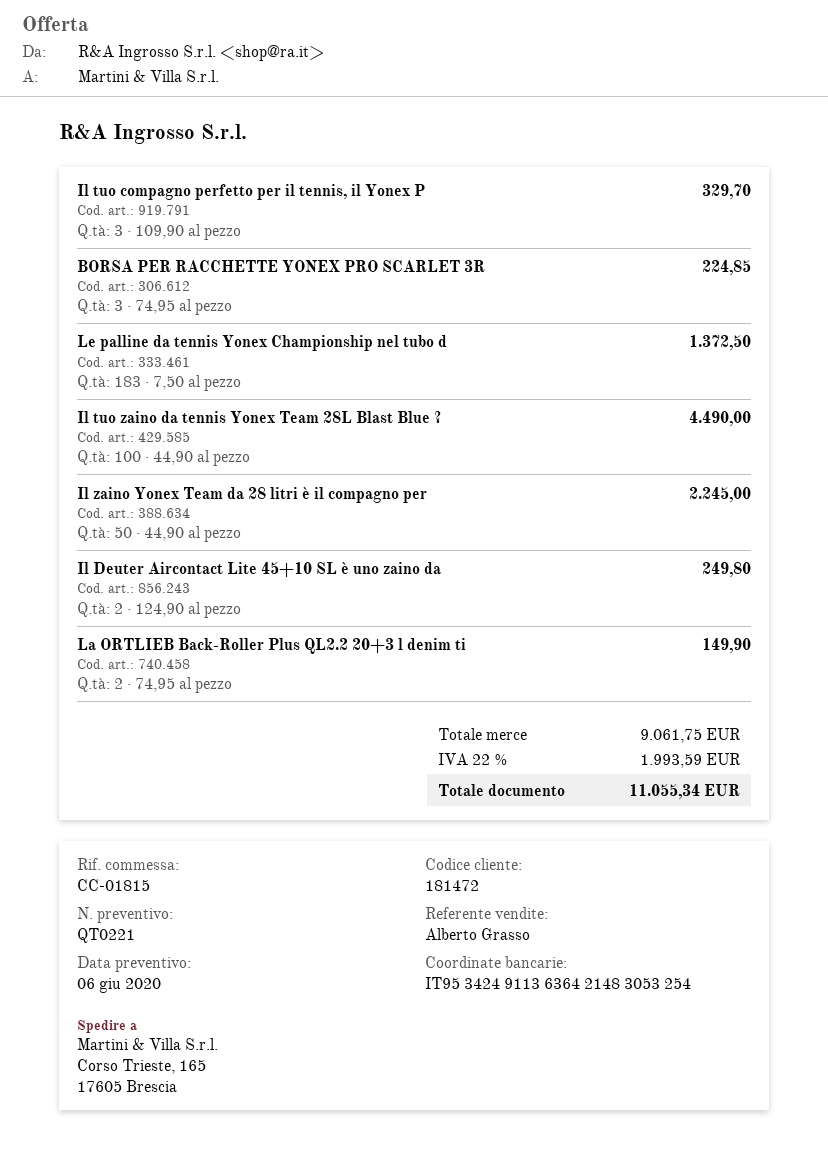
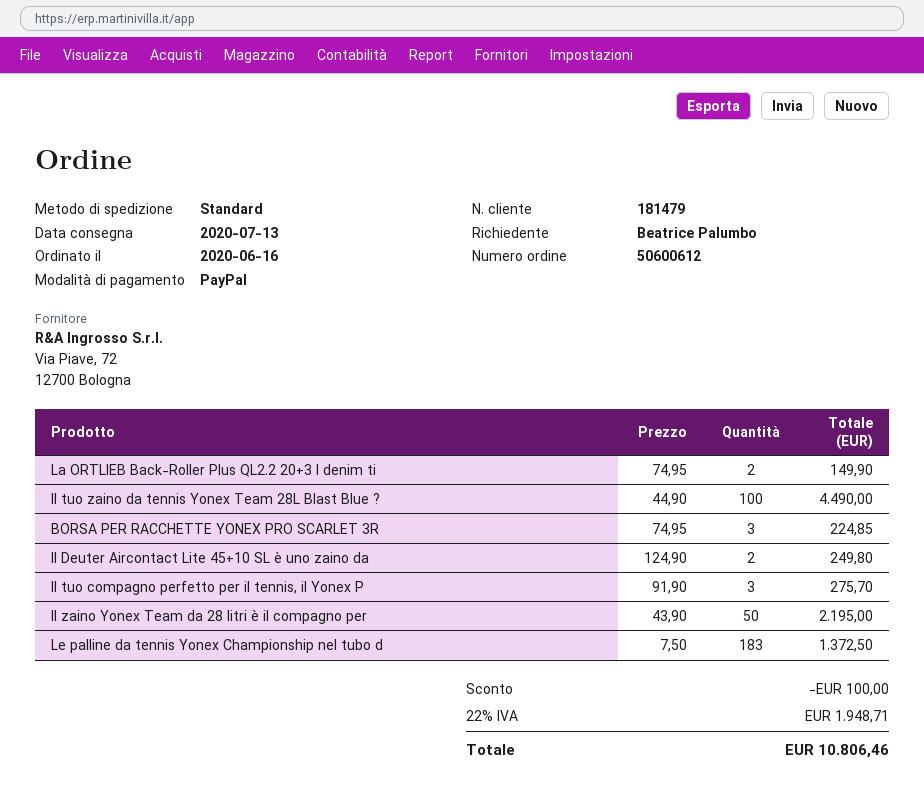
customer number: 181472 -> 181479
Il tuo compagno perfetto per il tennis, il Yonex P: 3 x 109.90 = 329.70 -> 3 x 91.90 = 275.70
Il zaino Yonex Team da 28 litri è il compagno per: 50 x 44.90 = 2245.00 -> 50 x 43.90 = 2195.00
discount: none -> 100.00
tax: 22% = 1993.59 -> 22% = 1948.71
total: 11055.34 -> 10806.46

